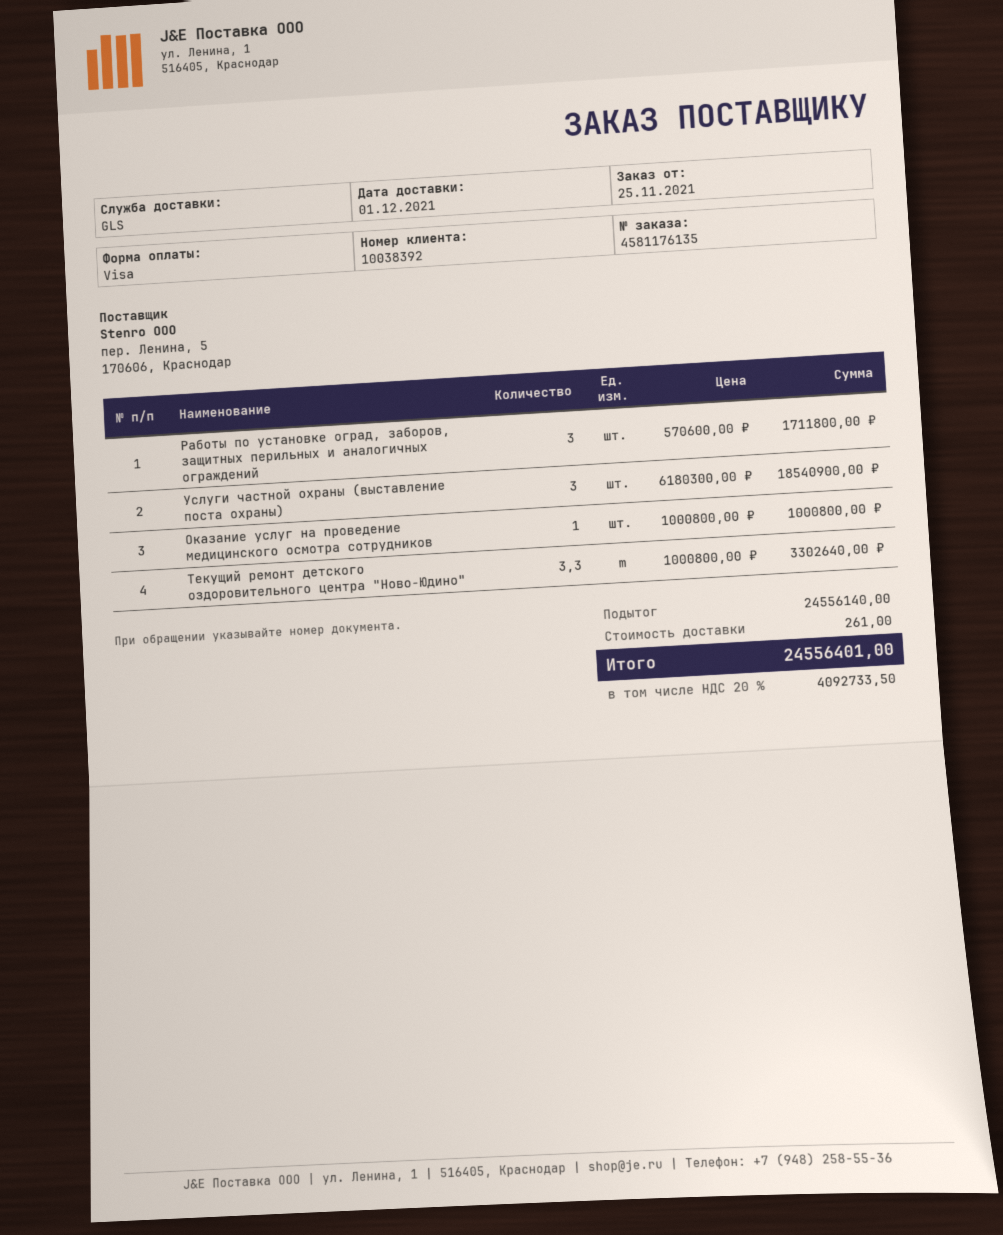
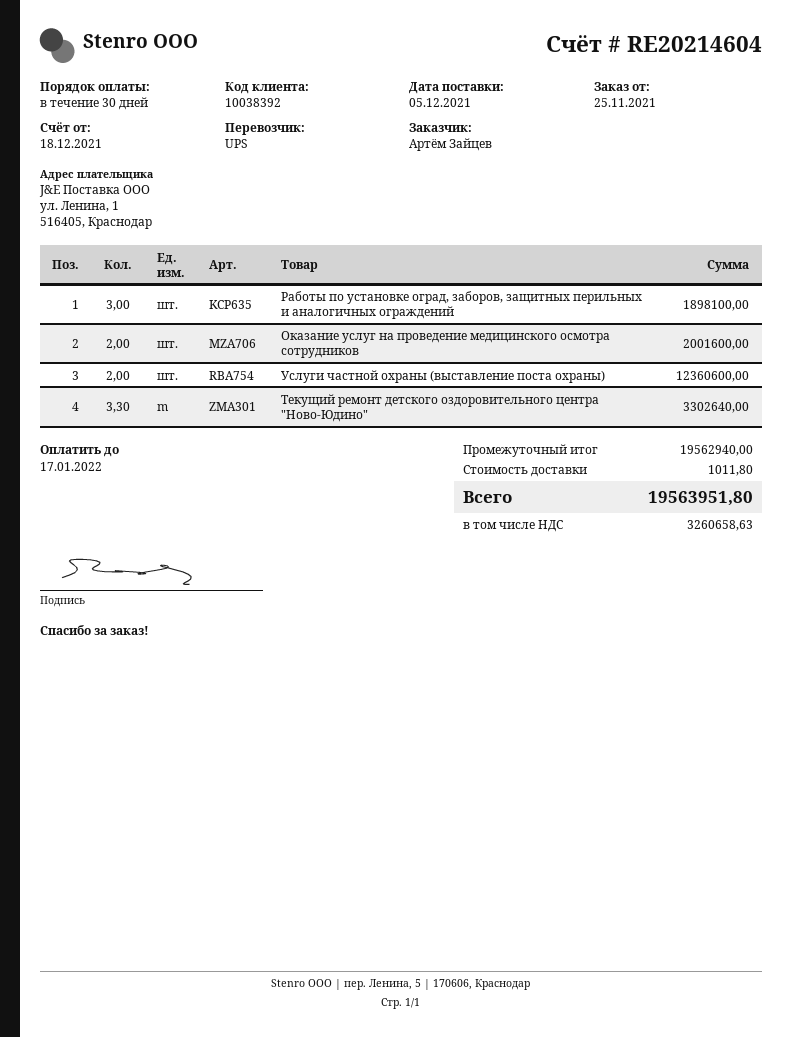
delivery date: 2021-12-01 -> 2021-12-05
shipping method: GLS -> UPS
Работы по установке оград, заборов, защитных перильных и аналогичных ограждений: 3 for 1711800.00 -> 3 for 1898100.00
Услуги частной охраны (выставление поста охраны): 3 for 18540900.00 -> 2 for 12360600.00
Оказание услуг на проведение медицинского осмотра сотрудников: 1 for 1000800.00 -> 2 for 2001600.00
subtotal: 24556140.00 -> 19562940.00
shipping: 261.00 -> 1011.80
tax: 4092733.50 -> 3260658.63
total: 24556401.00 -> 19563951.80

